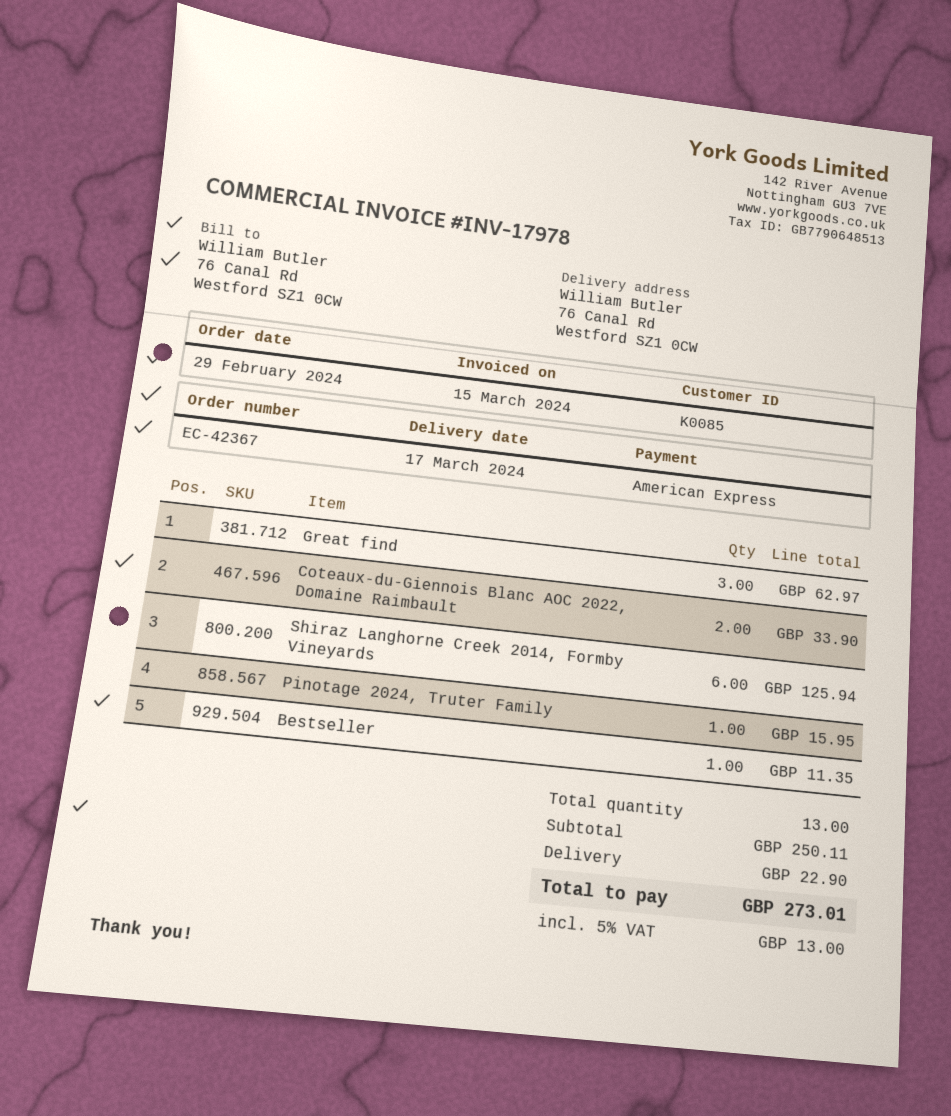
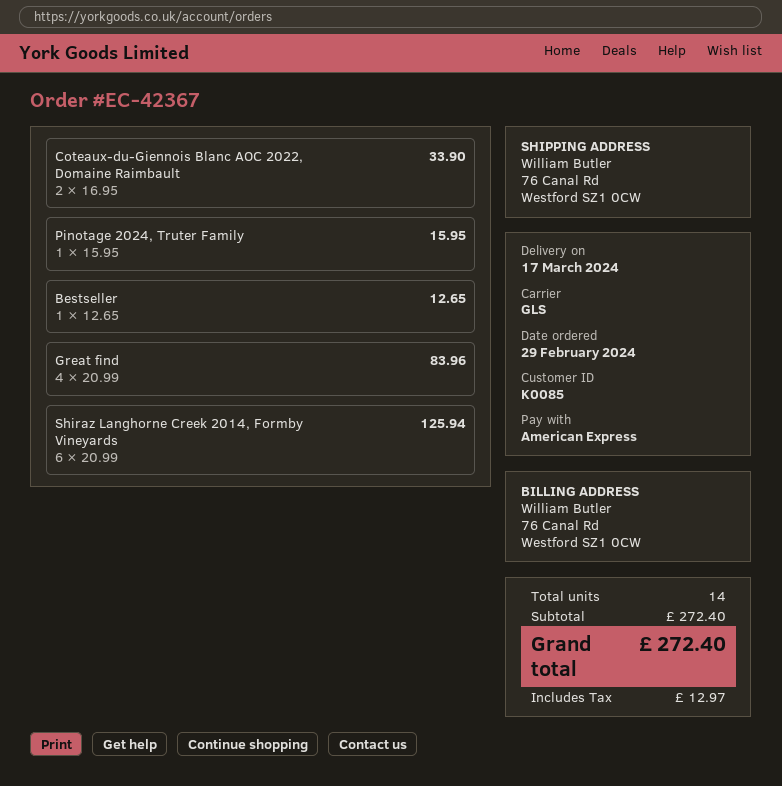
Great find: 3 for 62.97 -> 4 for 83.96
Bestseller: 1 for 11.35 -> 1 for 12.65
total quantity: 13 -> 14
subtotal: 250.11 -> 272.40
shipping: 22.90 -> none
tax: 13.00 -> 12.97
total: 273.01 -> 272.40

